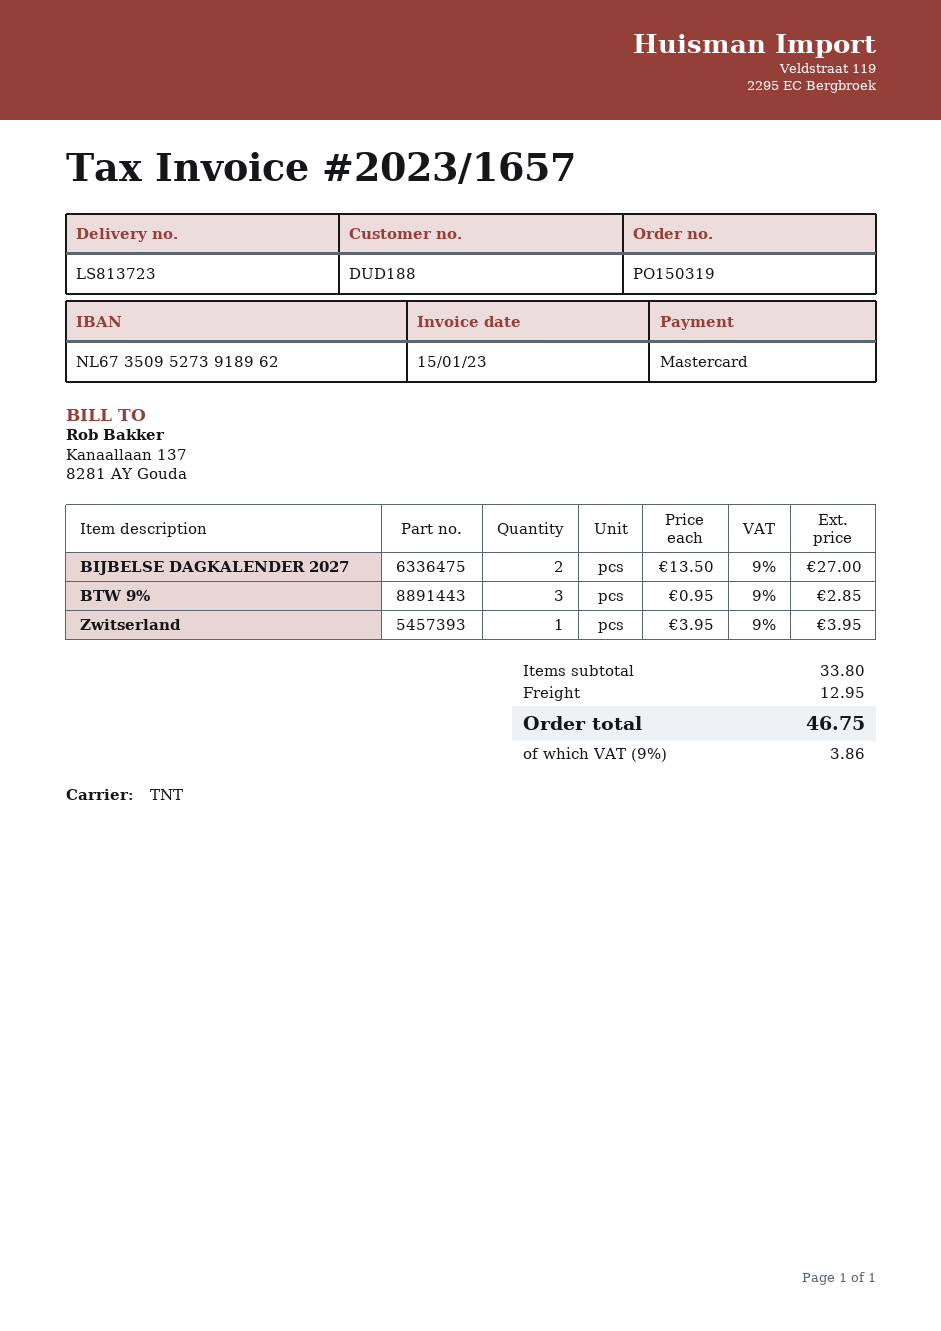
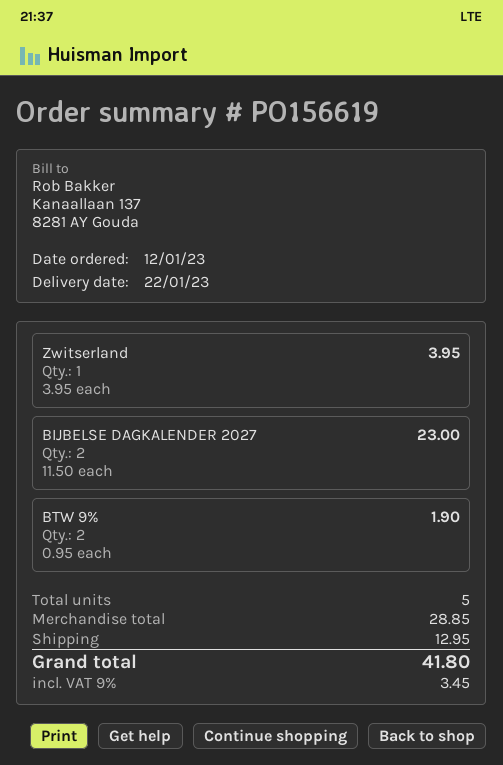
order number: PO150319 -> PO156619
BIJBELSE DAGKALENDER 2027: 2 x 13.50 = 27.00 -> 2 x 11.50 = 23.00
BTW 9%: 3 x 0.95 = 2.85 -> 2 x 0.95 = 1.90
subtotal: 33.80 -> 28.85
tax: 9% = 3.86 -> 9% = 3.45
total: 46.75 -> 41.80

